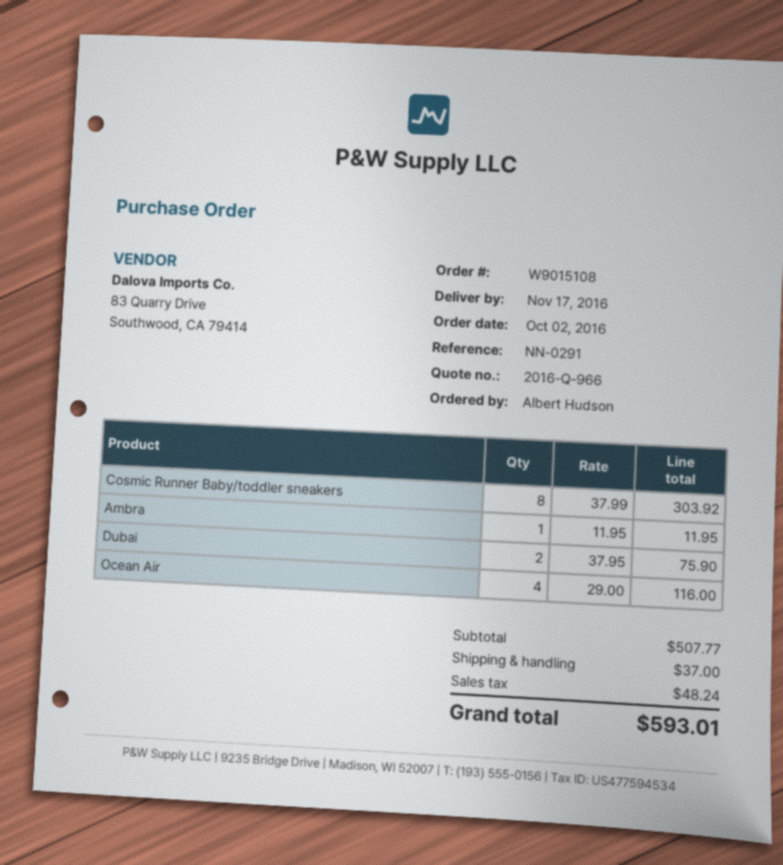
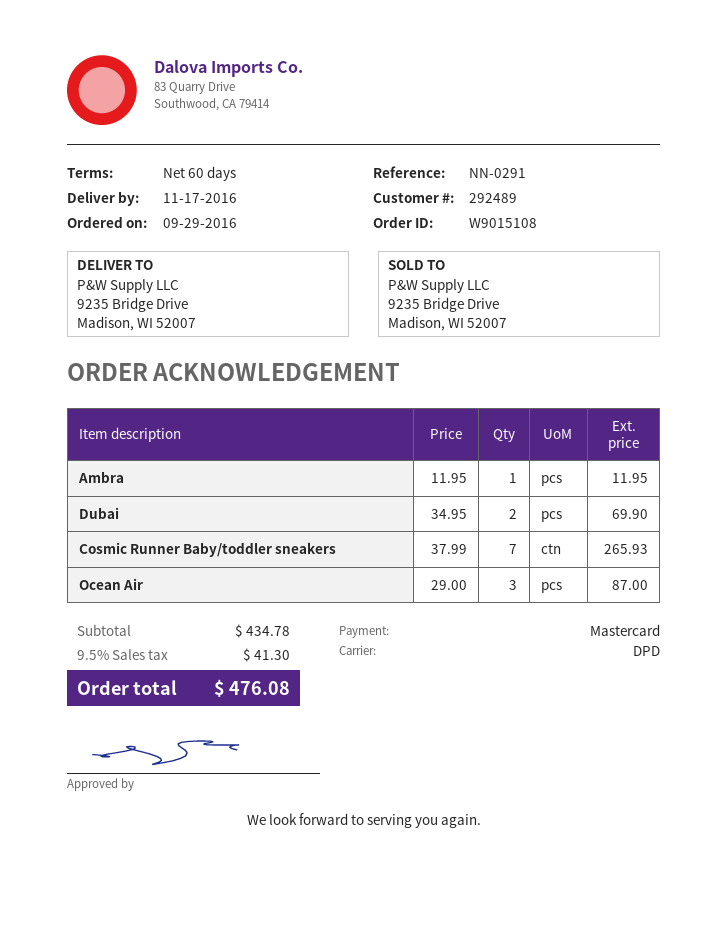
order date: 2016-10-02 -> 2016-09-29
Cosmic Runner Baby/toddler sneakers: 8 x 37.99 = 303.92 -> 7 x 37.99 = 265.93
Dubai: 2 x 37.95 = 75.90 -> 2 x 34.95 = 69.90
Ocean Air: 4 x 29.00 = 116.00 -> 3 x 29.00 = 87.00
subtotal: 507.77 -> 434.78
shipping: 37.00 -> none
tax: 48.24 -> 41.30
total: 593.01 -> 476.08

